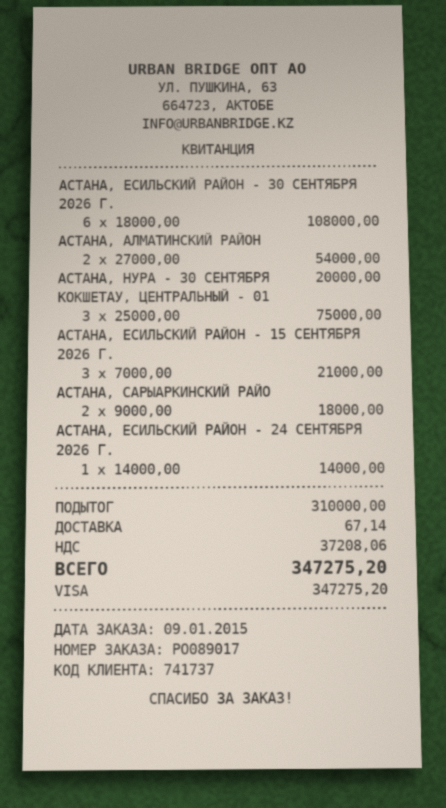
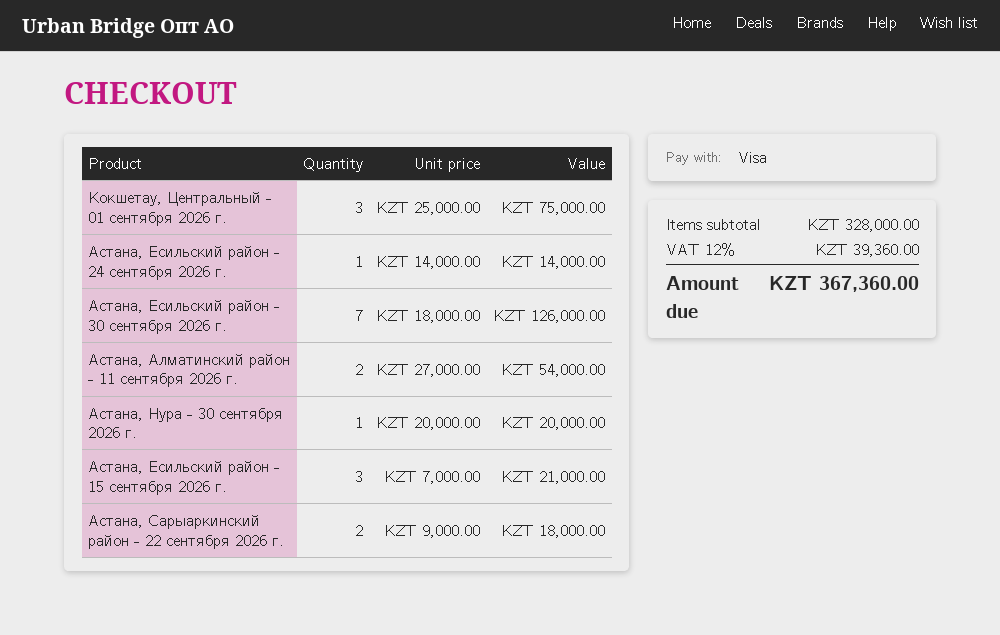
АСТАНА, ЕСИЛЬСКИЙ РАЙОН - 30 СЕНТЯБРЯ 2026 Г.: 6 x 18000.00 = 108000.00 -> 7 x 18000.00 = 126000.00
subtotal: 310000.00 -> 328000.00
shipping: 67.14 -> none
tax: 37208.06 -> 39360.00
total: 347275.20 -> 367360.00

